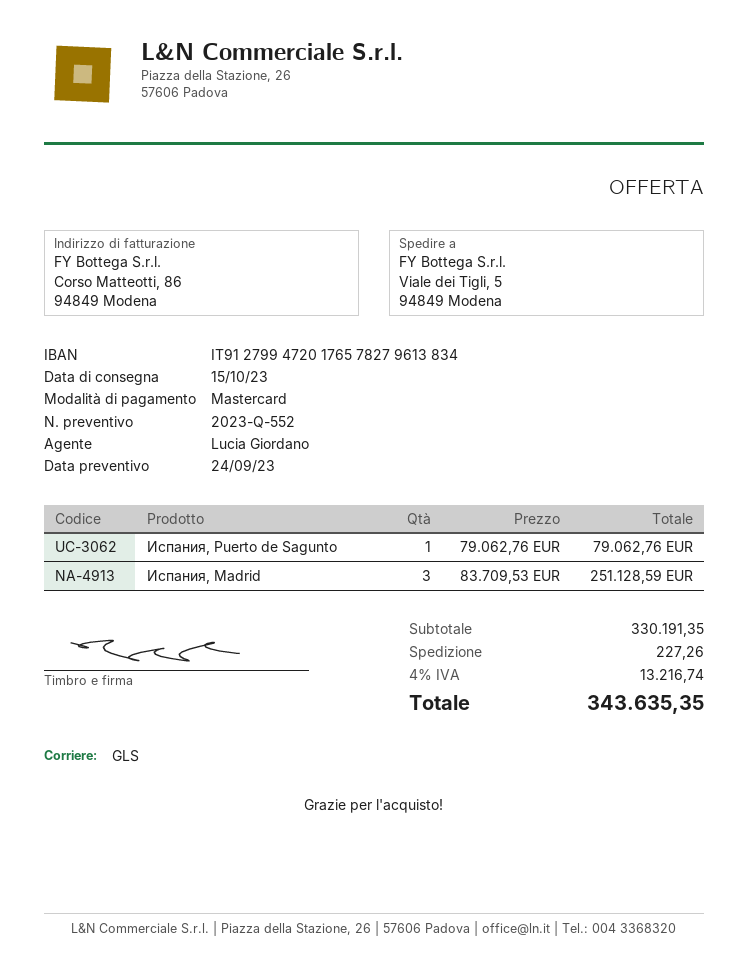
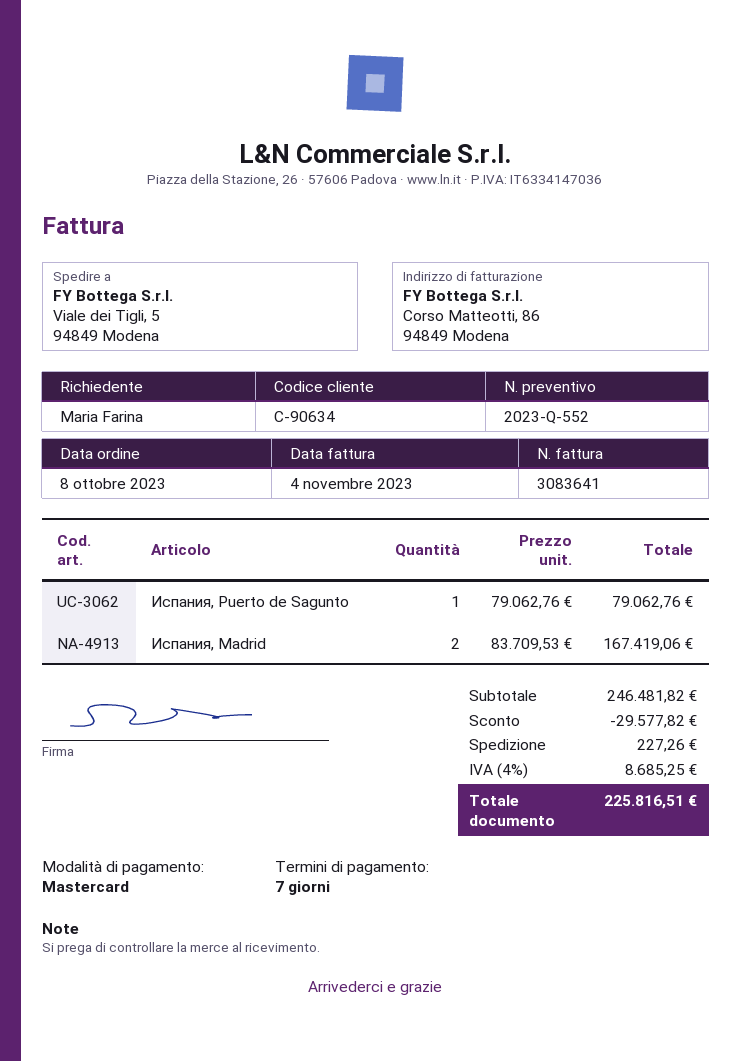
Испания, Madrid: 3 x 83709.53 = 251128.59 -> 2 x 83709.53 = 167419.06
subtotal: 330191.35 -> 246481.82
discount: none -> 29577.82
tax: 4% = 13216.74 -> 4% = 8685.25
total: 343635.35 -> 225816.51

